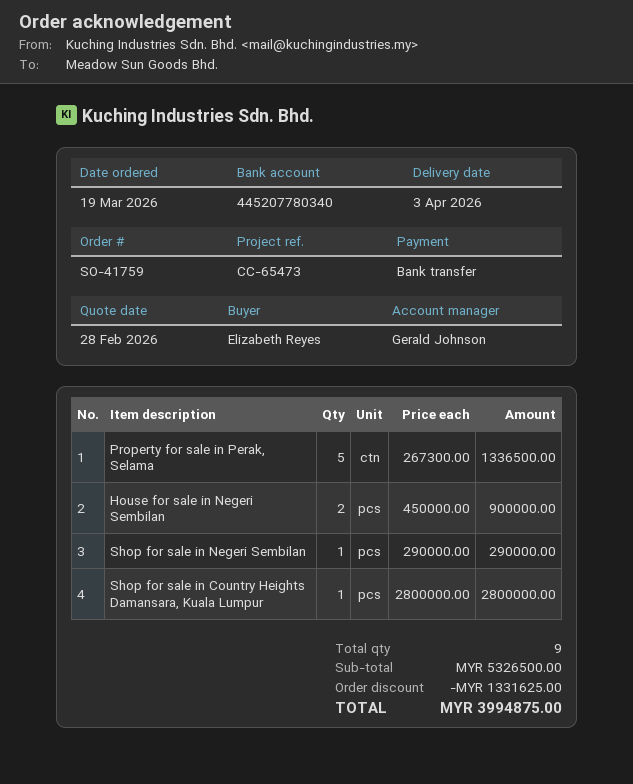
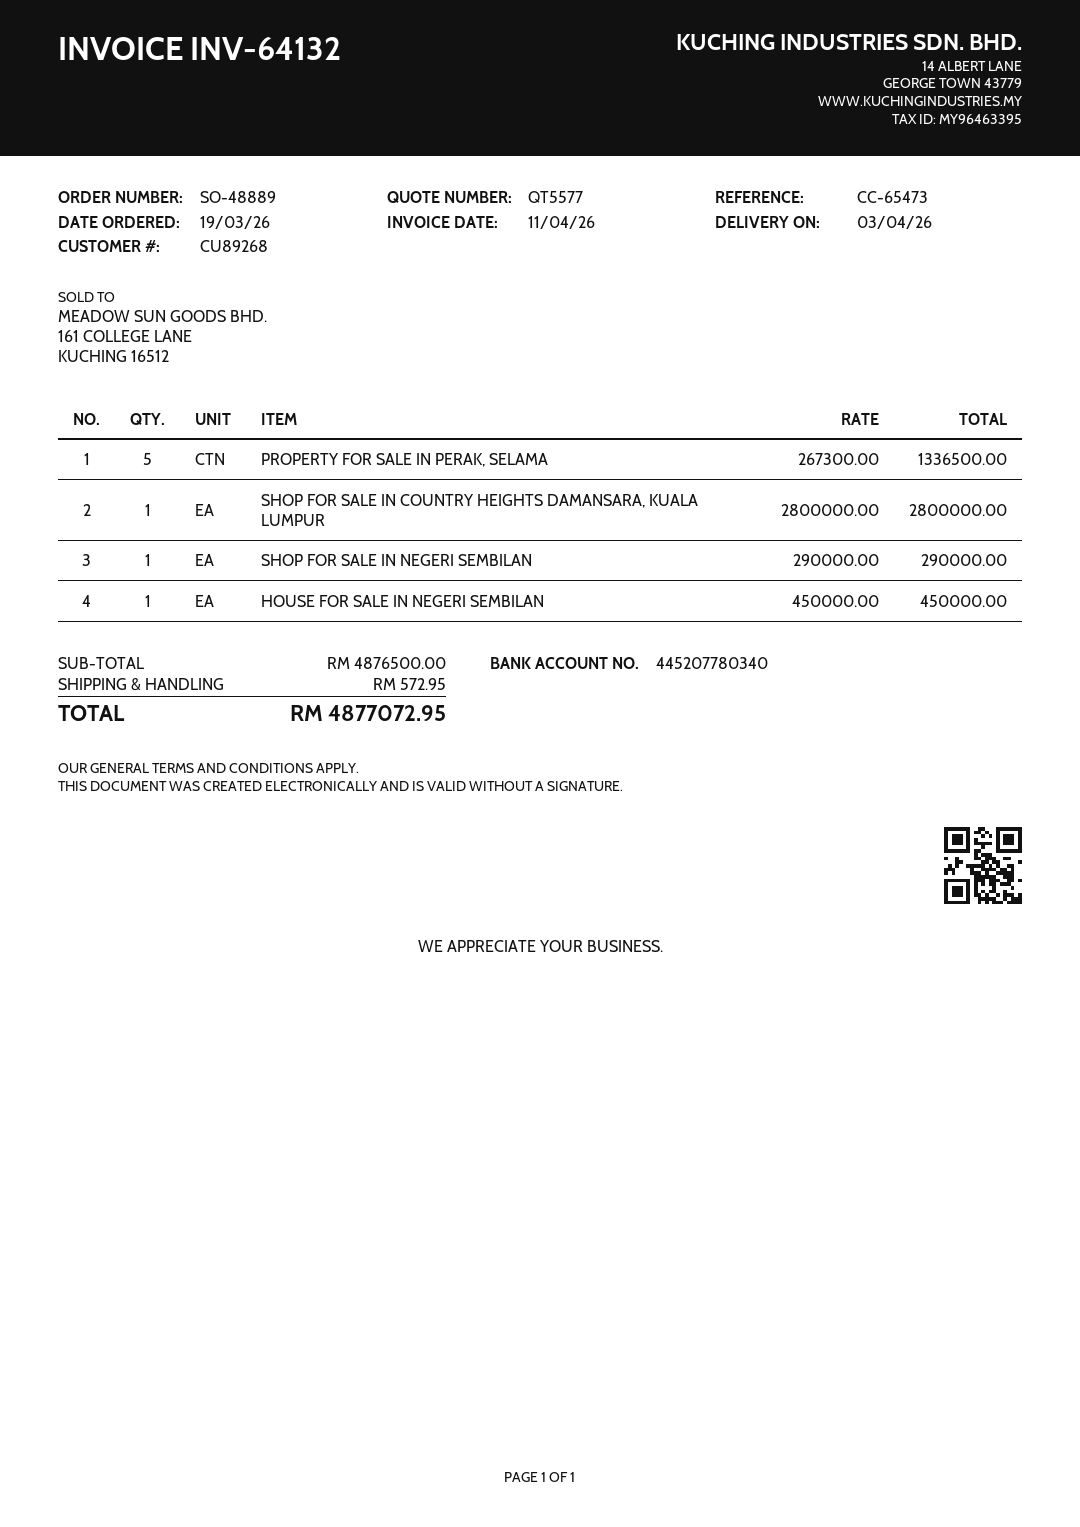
order number: SO-41759 -> SO-48889
House for sale in Negeri Sembilan: 2 x 450000.00 = 900000.00 -> 1 x 450000.00 = 450000.00
subtotal: 5326500.00 -> 4876500.00
discount: 1331625.00 -> none
shipping: none -> 572.95
total: 3994875.00 -> 4877072.95

